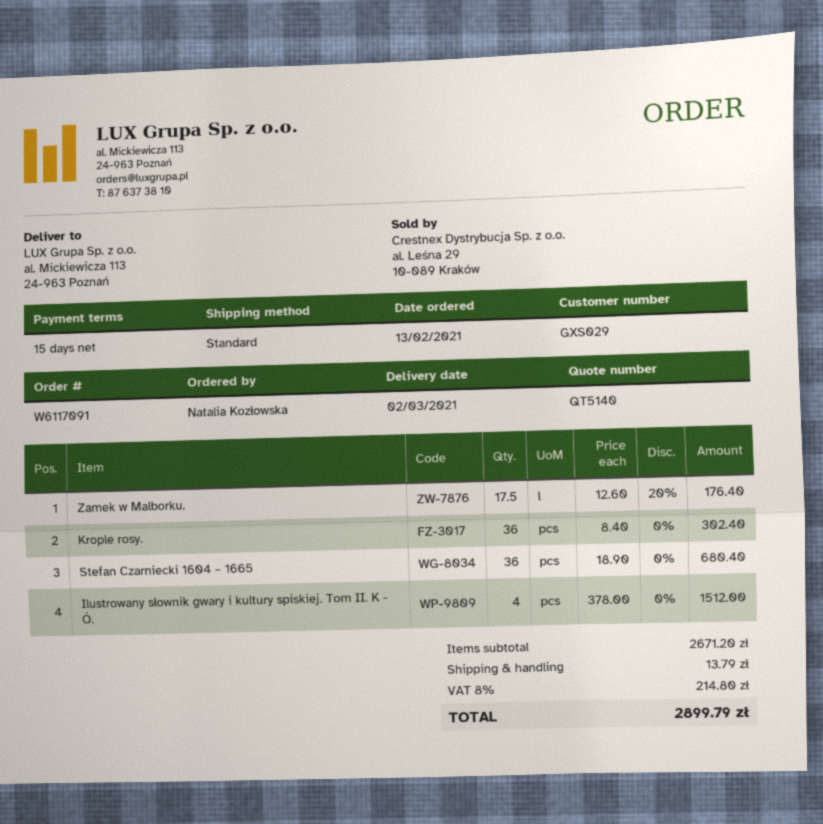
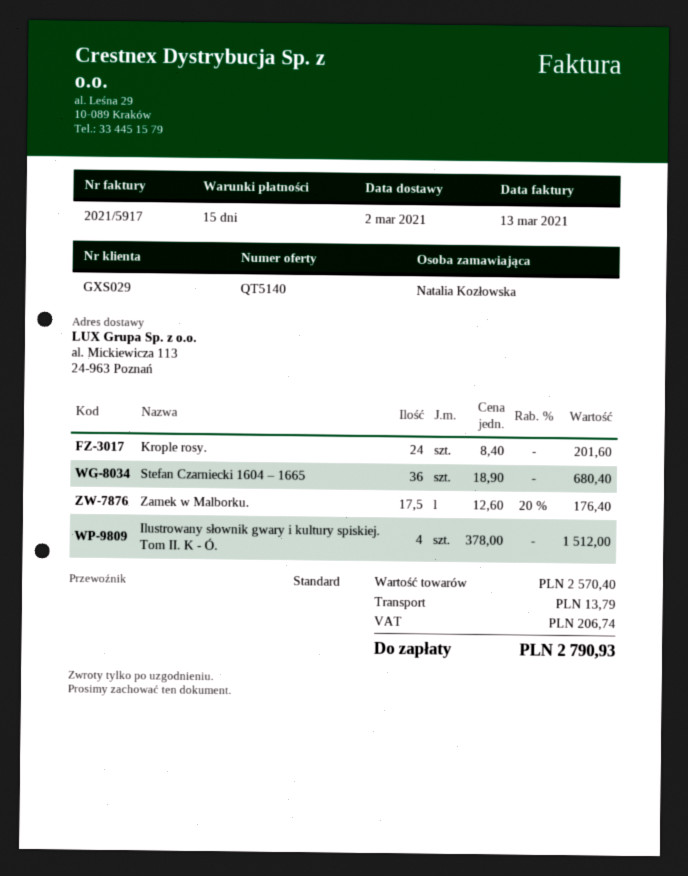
Krople rosy.: 36 x 8.40 = 302.40 -> 24 x 8.40 = 201.60
subtotal: 2671.20 -> 2570.40
tax: 214.80 -> 206.74
total: 2899.79 -> 2790.93

